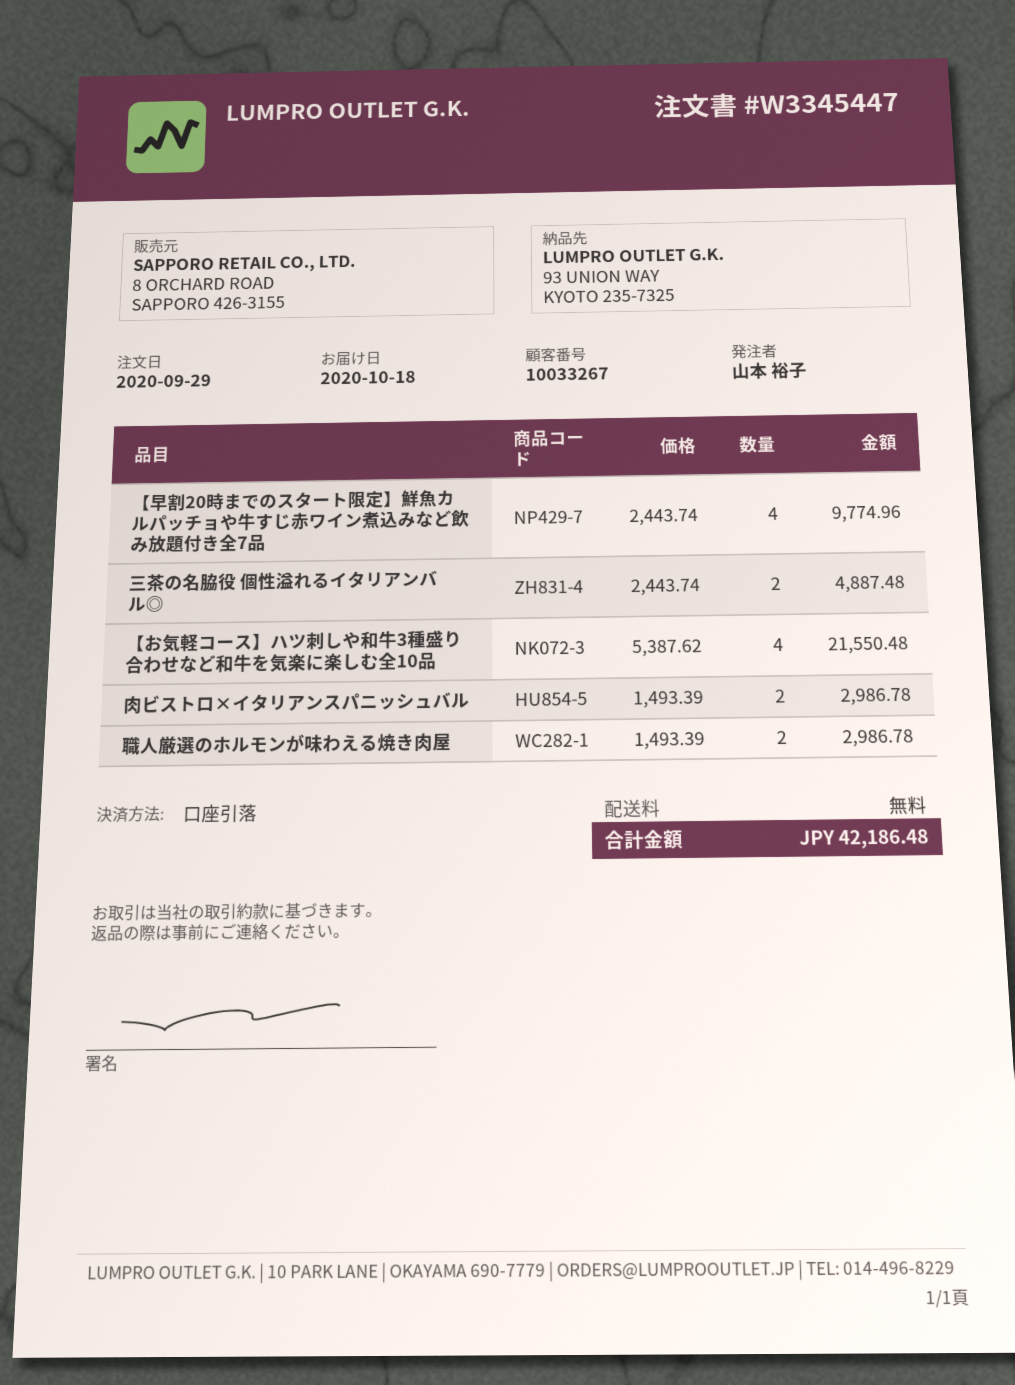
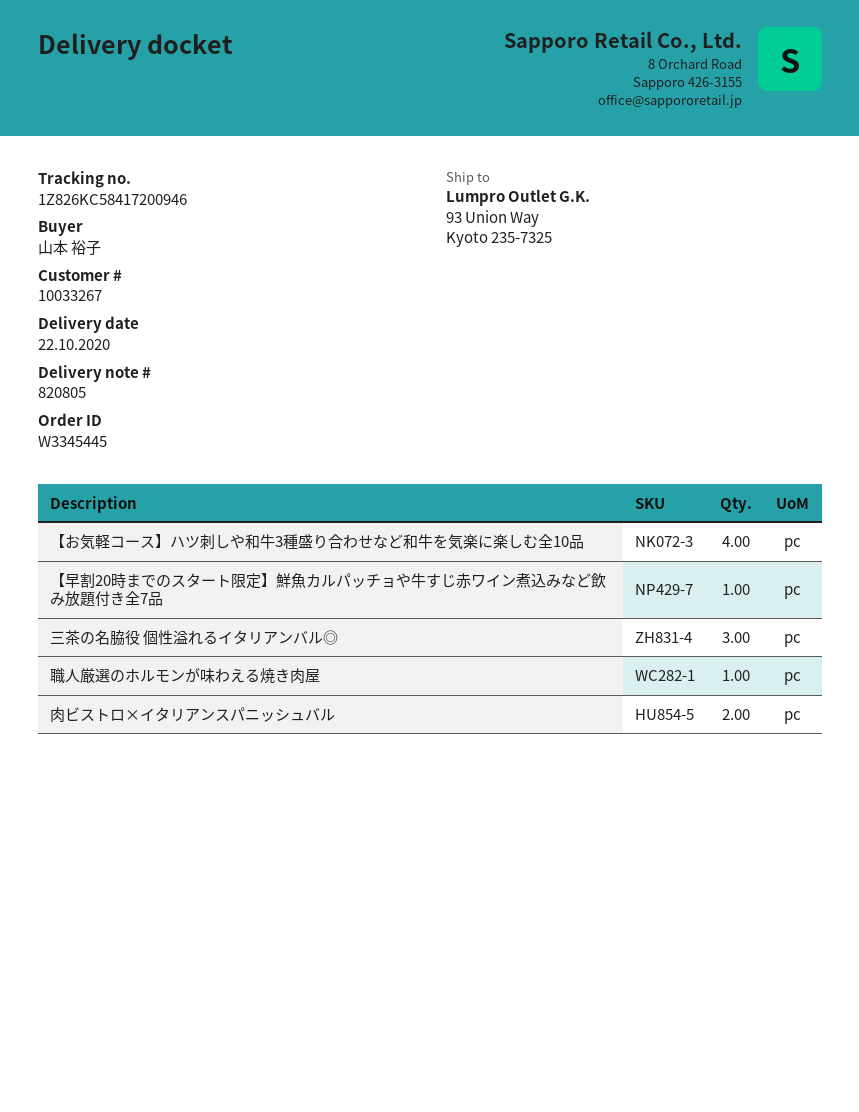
order number: W3345447 -> W3345445
delivery date: 2020-10-18 -> 2020-10-22
【早割20時までのスタート限定】鮮魚カルパッチョや牛すじ赤ワイン煮込みなど飲み放題付き全7品: 4 -> 1
三茶の名脇役 個性溢れるイタリアンバル◎: 2 -> 3
職人厳選のホルモンが味わえる焼き肉屋: 2 -> 1

